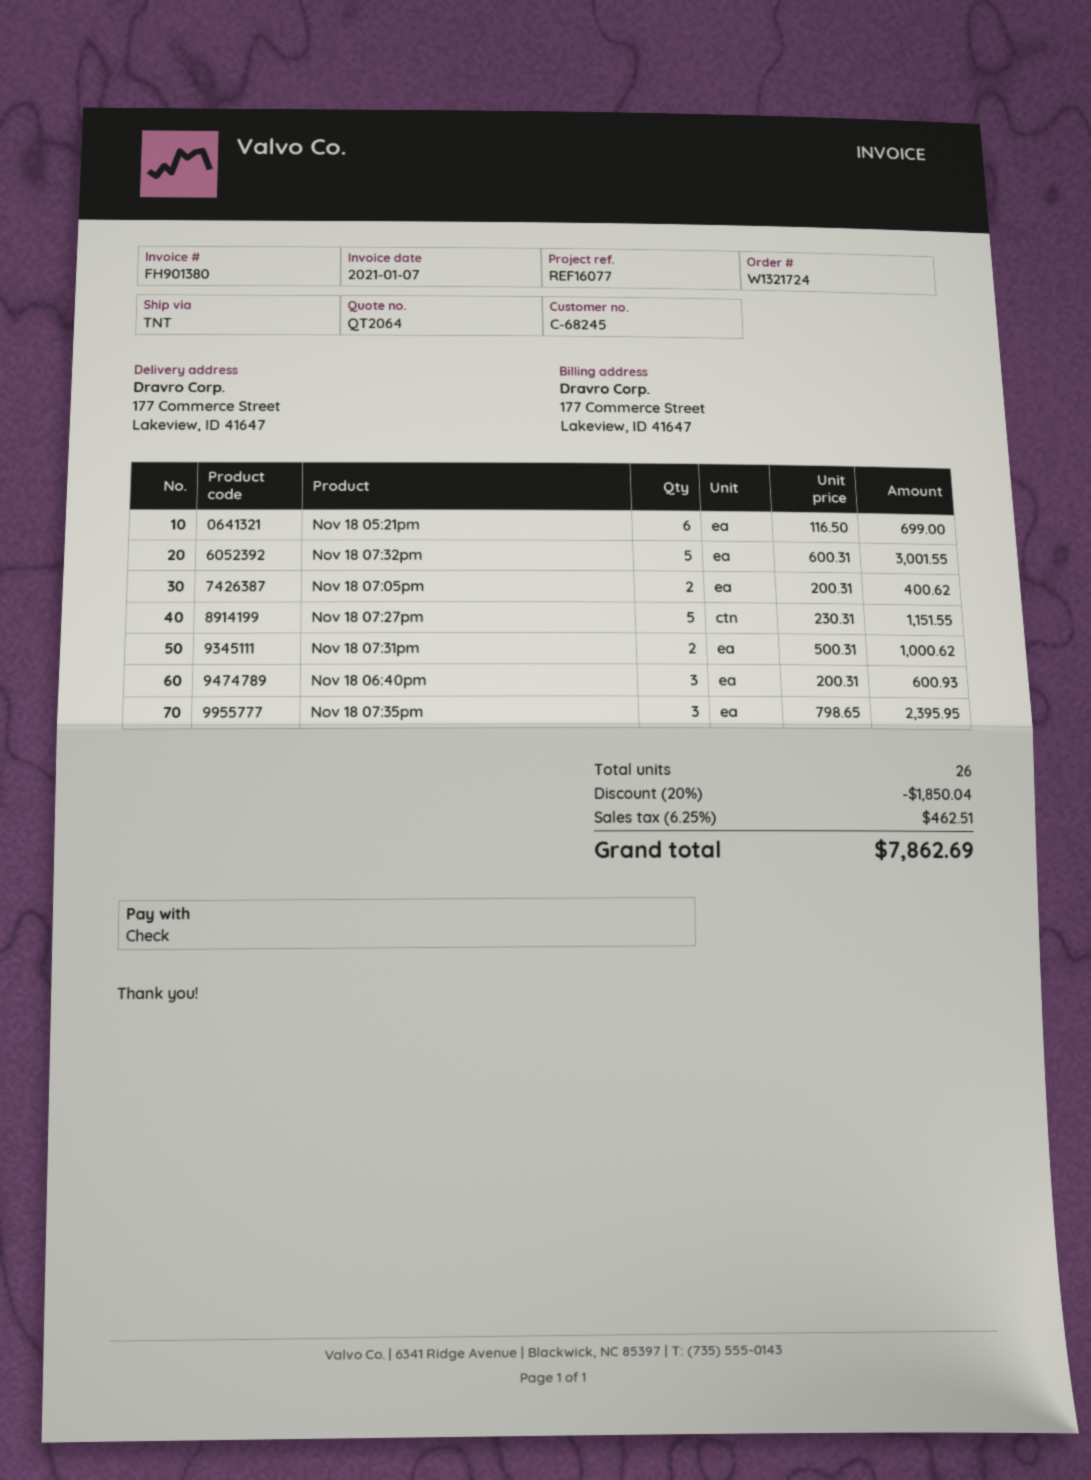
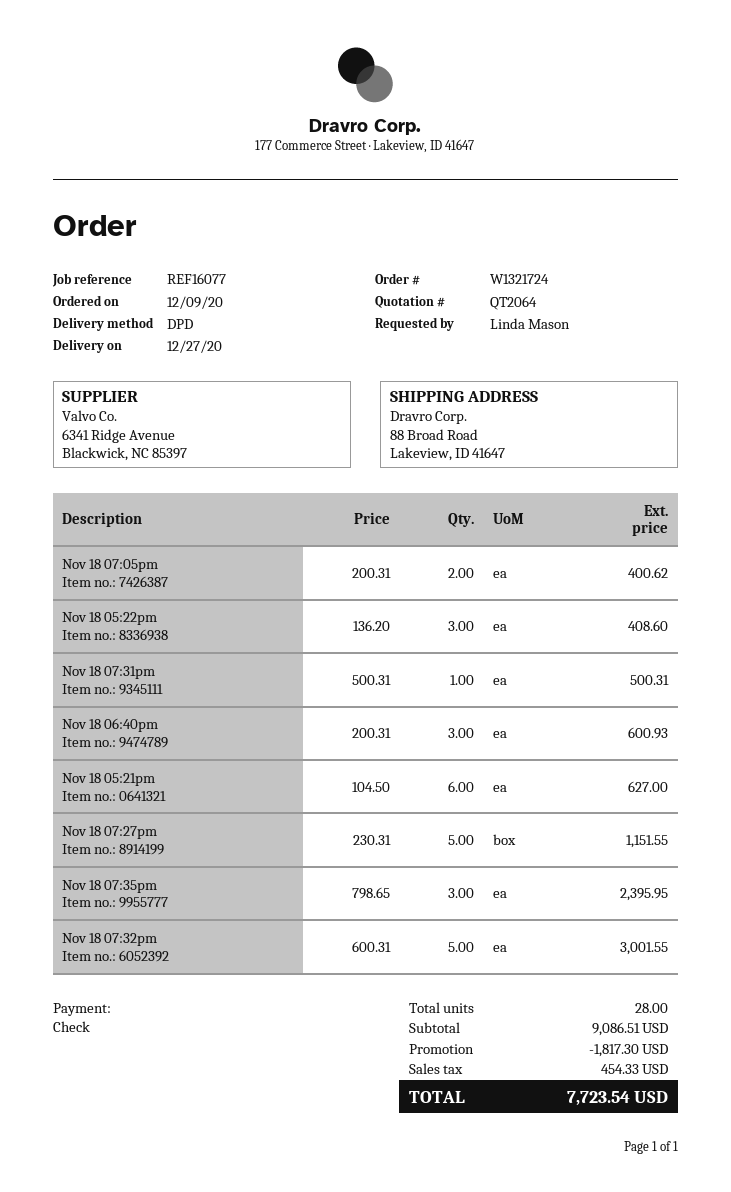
shipping method: TNT -> DPD
ship to: 177 Commerce Street, Lakeview, ID 41647 -> 88 Broad Road, Lakeview, ID 41647
Nov 18 05:21pm: 6 x 116.50 = 699.00 -> 6 x 104.50 = 627.00
Nov 18 07:31pm: 2 x 500.31 = 1000.62 -> 1 x 500.31 = 500.31
Nov 18 05:22pm: none -> 3 x 136.20 = 408.60
total quantity: 26 -> 28
discount: 1850.04 -> 1817.30
tax: 462.51 -> 454.33
total: 7862.69 -> 7723.54

